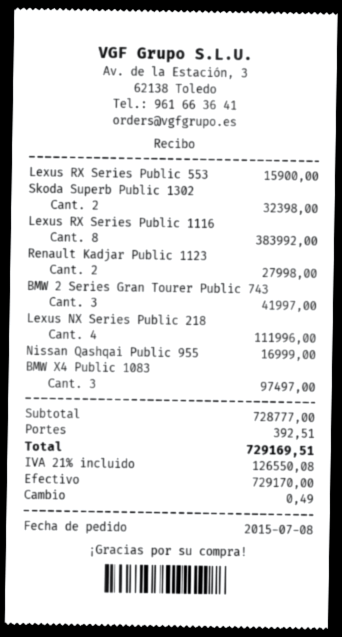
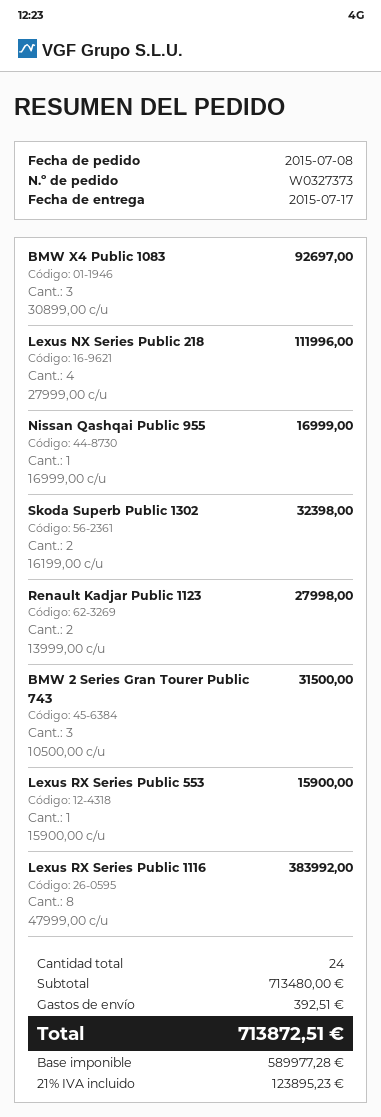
BMW 2 Series Gran Tourer Public 743: 3 for 41997.00 -> 3 for 31500.00
BMW X4 Public 1083: 3 for 97497.00 -> 3 for 92697.00
subtotal: 728777.00 -> 713480.00
tax: 21% = 126550.08 -> 21% = 123895.23
total: 729169.51 -> 713872.51

